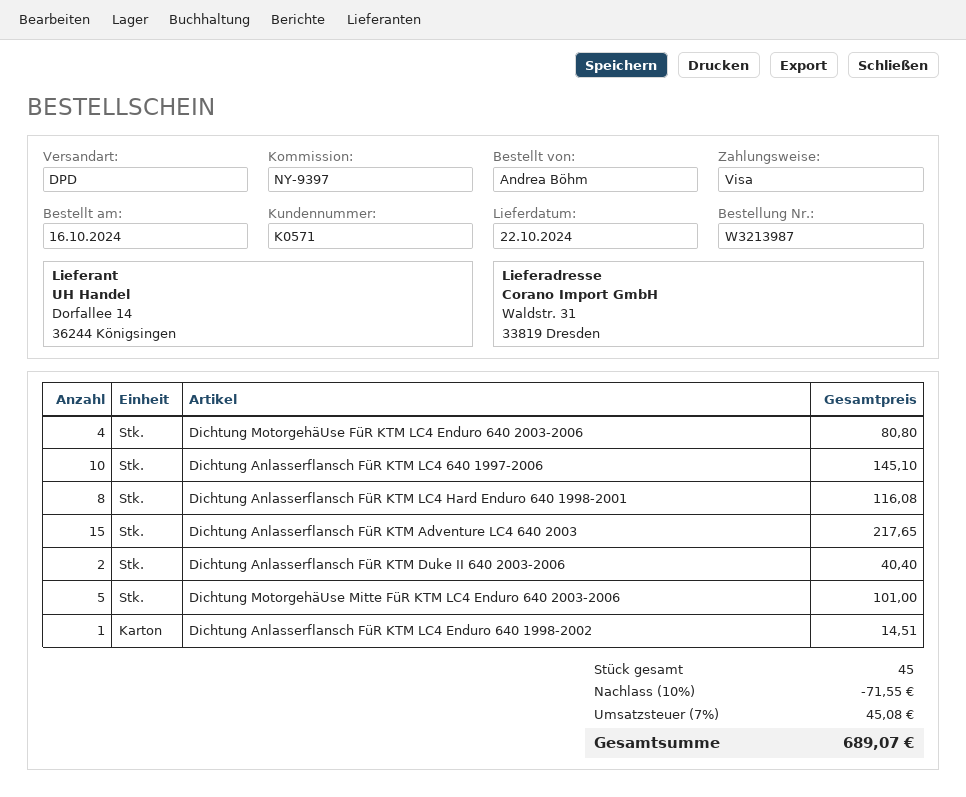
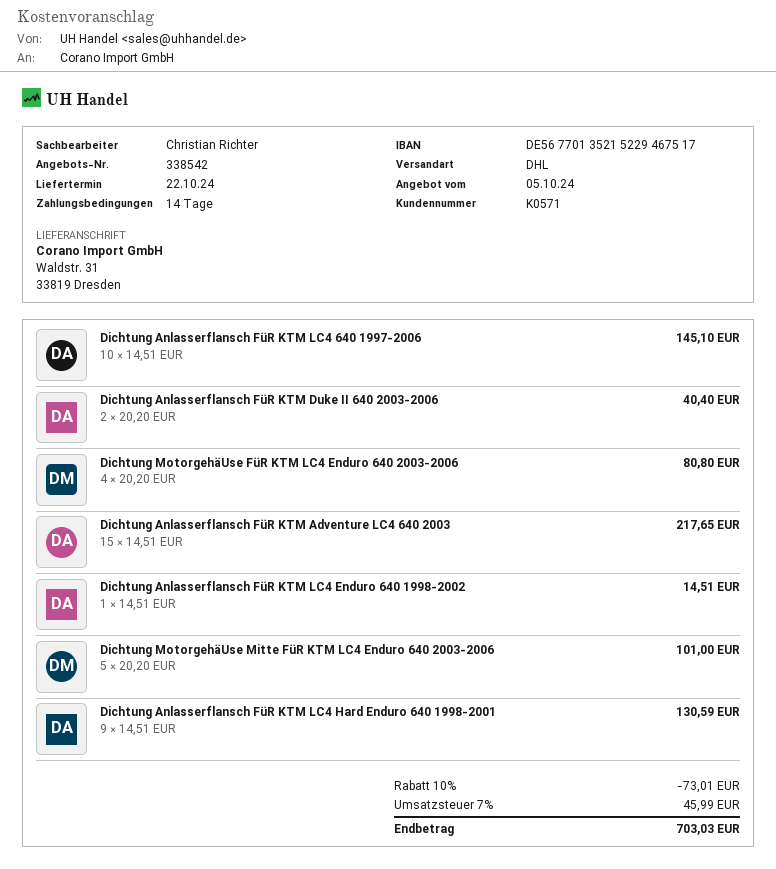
shipping method: DPD -> DHL
Dichtung Anlasserflansch FüR KTM LC4 Hard Enduro 640 1998-2001: 8 for 116.08 -> 9 for 130.59
discount: 10% = 71.55 -> 10% = 73.01
tax: 7% = 45.08 -> 7% = 45.99
total: 689.07 -> 703.03

